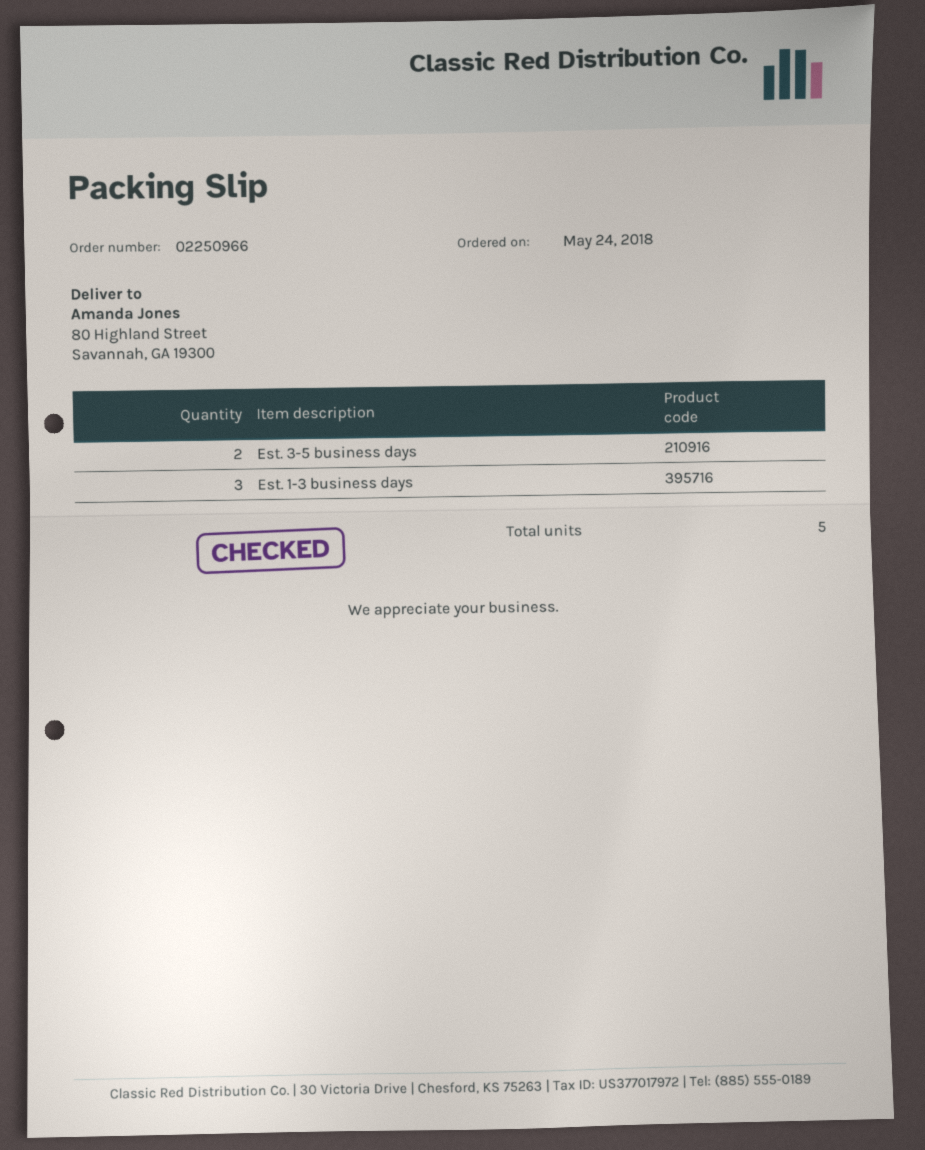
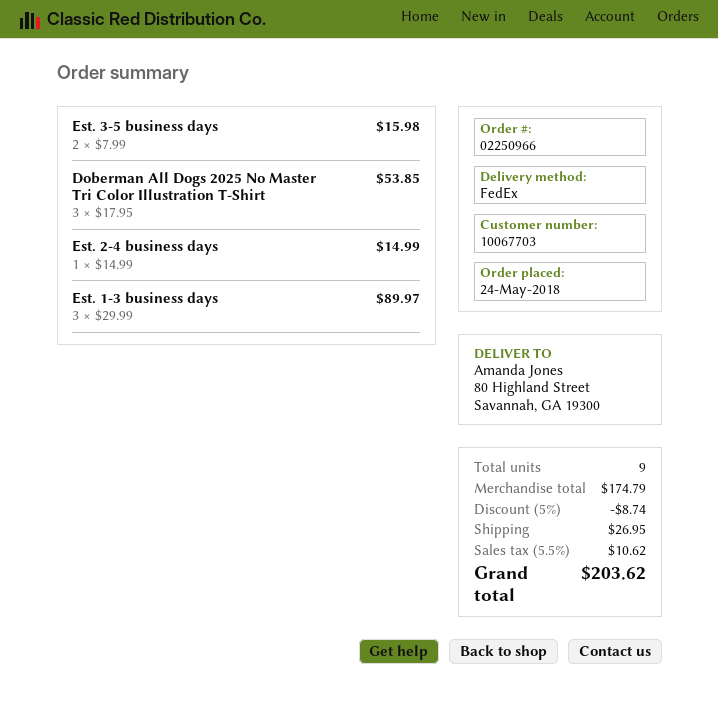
Doberman All Dogs 2025 No Master Tri Color Illustration T-Shirt: none -> 3
Est. 2-4 business days: none -> 1
total quantity: 5 -> 9

